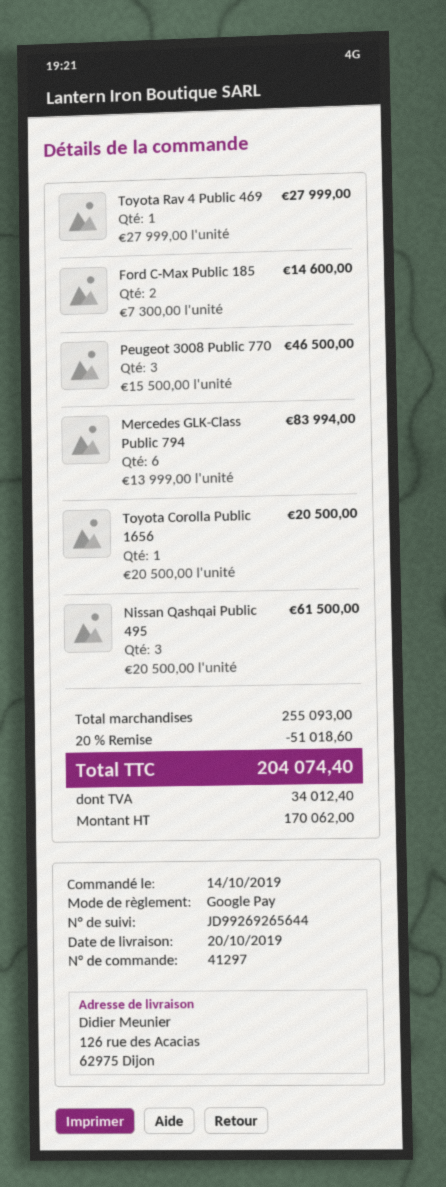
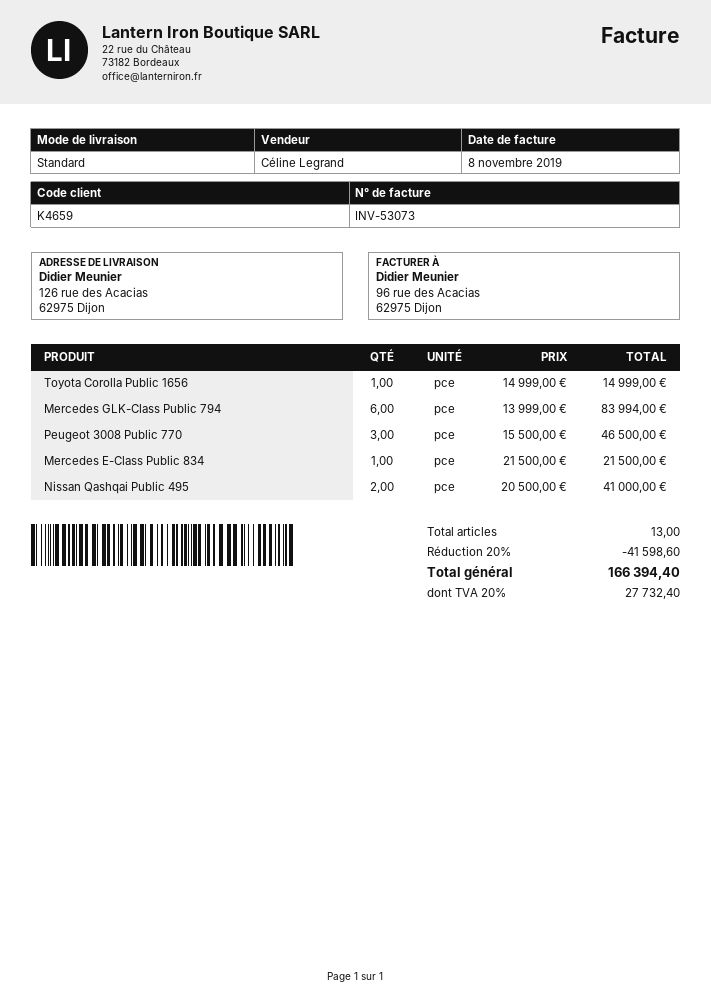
Toyota Rav 4 Public 469: 1 x 27999.00 = 27999.00 -> none
Ford C-Max Public 185: 2 x 7300.00 = 14600.00 -> none
Toyota Corolla Public 1656: 1 x 20500.00 = 20500.00 -> 1 x 14999.00 = 14999.00
Nissan Qashqai Public 495: 3 x 20500.00 = 61500.00 -> 2 x 20500.00 = 41000.00
Mercedes E-Class Public 834: none -> 1 x 21500.00 = 21500.00
discount: 20% = 51018.60 -> 20% = 41598.60
tax: 34012.40 -> 27732.40
total: 204074.40 -> 166394.40

